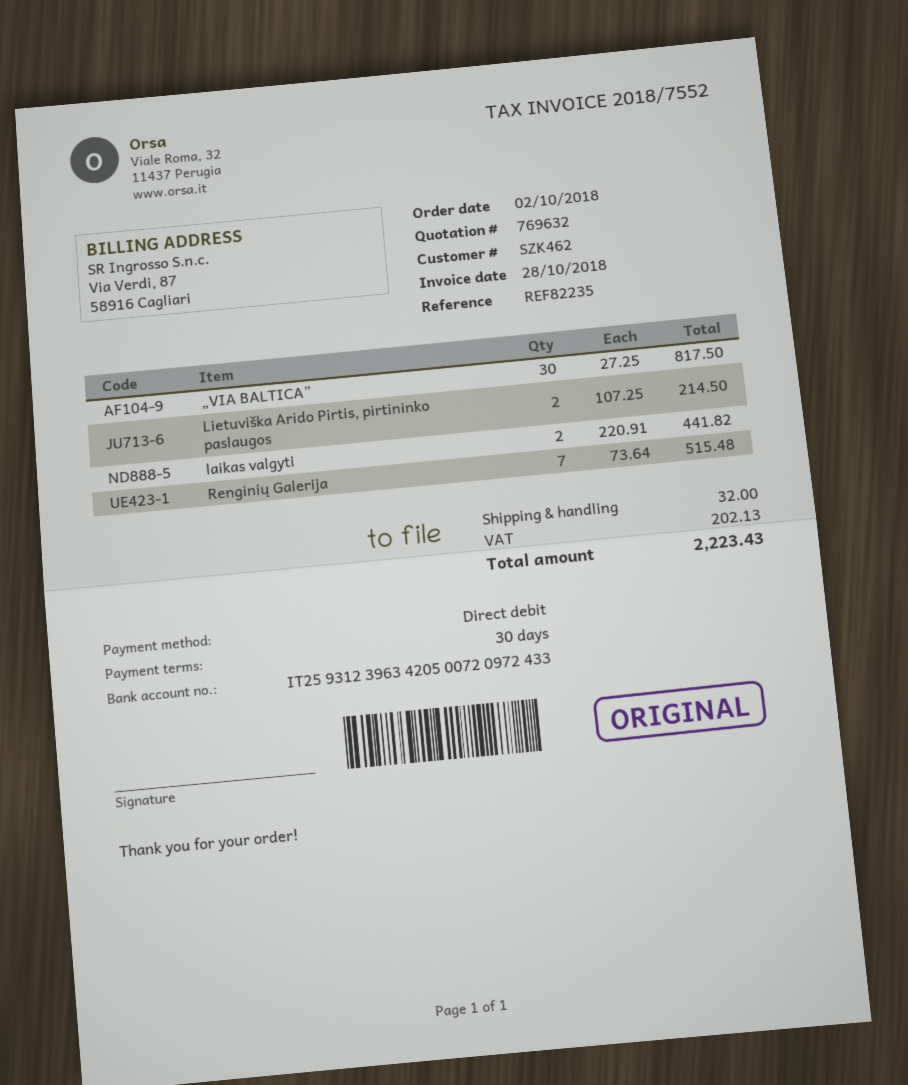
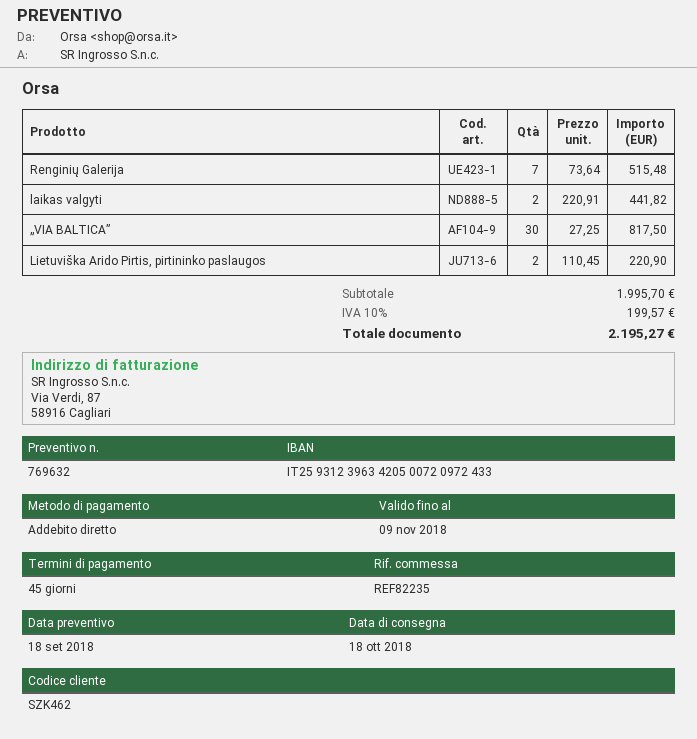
payment terms: 30 days -> 45 days
Lietuviška Arido Pirtis, pirtininko paslaugos: 2 x 107.25 = 214.50 -> 2 x 110.45 = 220.90
shipping: 32.00 -> none
tax: 202.13 -> 199.57
total: 2223.43 -> 2195.27

